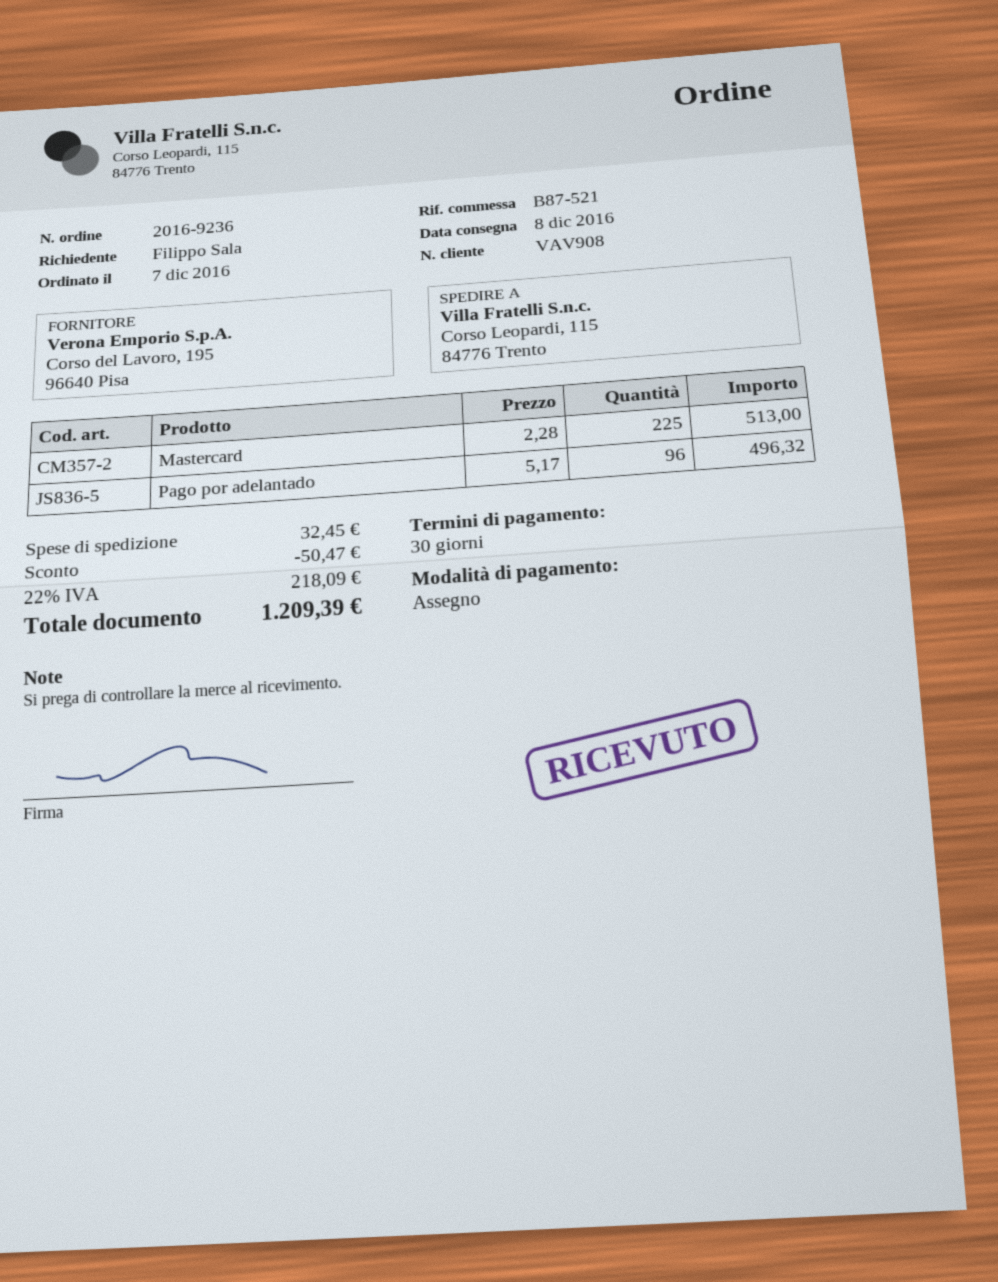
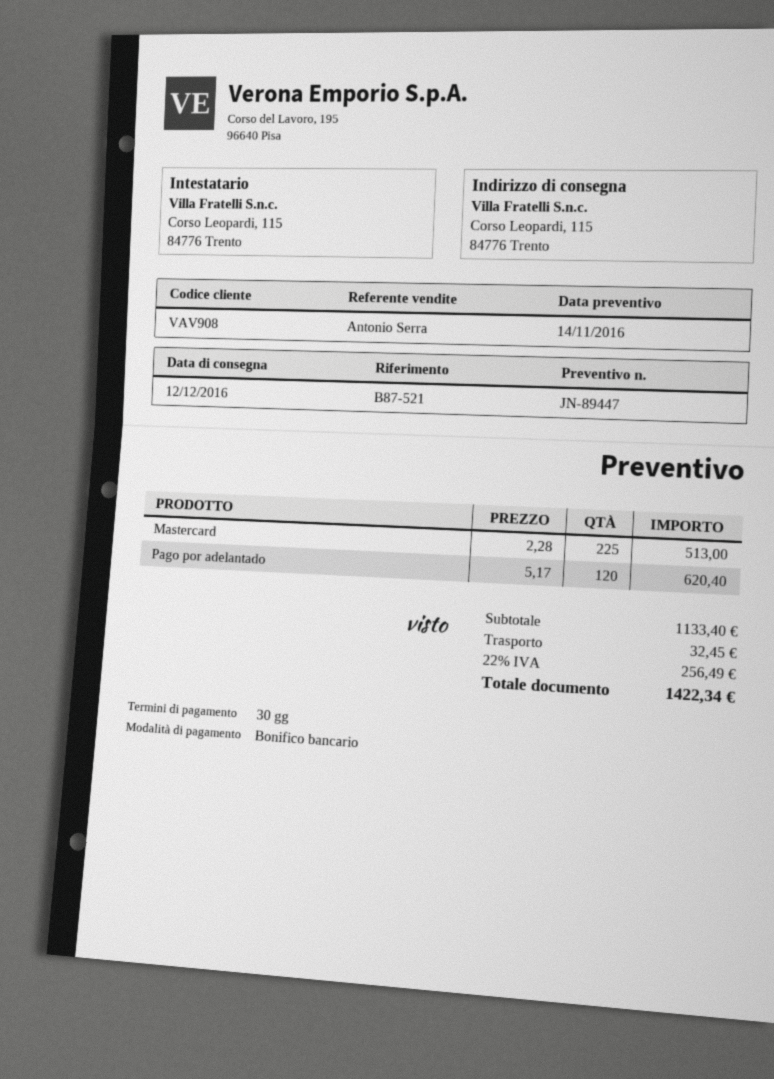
delivery date: 2016-12-08 -> 2016-12-12
payment method: cheque -> bank transfer
Pago por adelantado: 96 x 5.17 = 496.32 -> 120 x 5.17 = 620.40
discount: 50.47 -> none
tax: 22% = 218.09 -> 22% = 256.49
total: 1209.39 -> 1422.34

